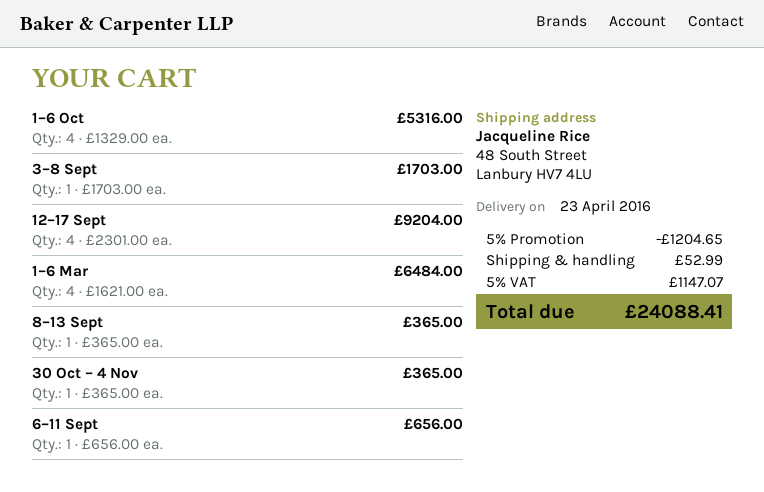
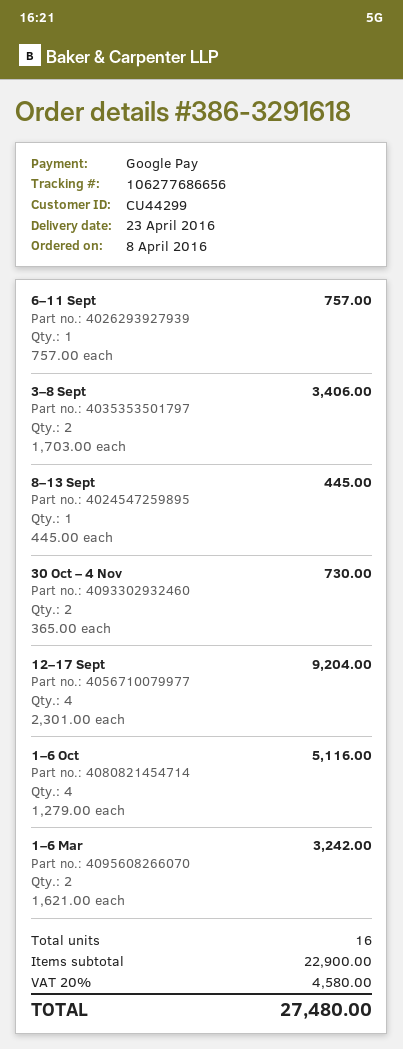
1–6 Oct: 4 x 1329.00 = 5316.00 -> 4 x 1279.00 = 5116.00
3–8 Sept: 1 x 1703.00 = 1703.00 -> 2 x 1703.00 = 3406.00
1–6 Mar: 4 x 1621.00 = 6484.00 -> 2 x 1621.00 = 3242.00
8–13 Sept: 1 x 365.00 = 365.00 -> 1 x 445.00 = 445.00
30 Oct – 4 Nov: 1 x 365.00 = 365.00 -> 2 x 365.00 = 730.00
6–11 Sept: 1 x 656.00 = 656.00 -> 1 x 757.00 = 757.00
discount: 5% = 1204.65 -> none
shipping: 52.99 -> none
tax: 5% = 1147.07 -> 20% = 4580.00
total: 24088.41 -> 27480.00

